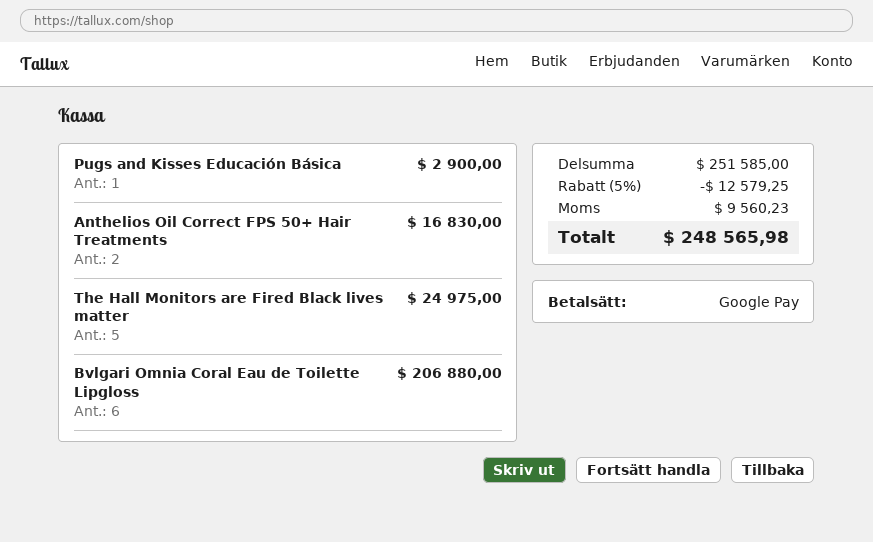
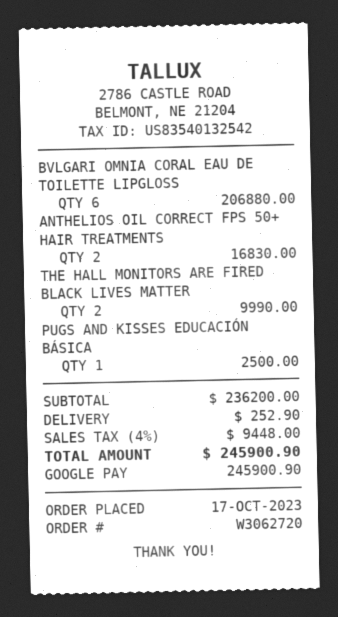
Pugs and Kisses Educación Básica: 1 for 2900.00 -> 1 for 2500.00
The Hall Monitors are Fired Black lives matter: 5 for 24975.00 -> 2 for 9990.00
subtotal: 251585.00 -> 236200.00
discount: 5% = 12579.25 -> none
shipping: none -> 252.90
tax: 9560.23 -> 9448.00
total: 248565.98 -> 245900.90

